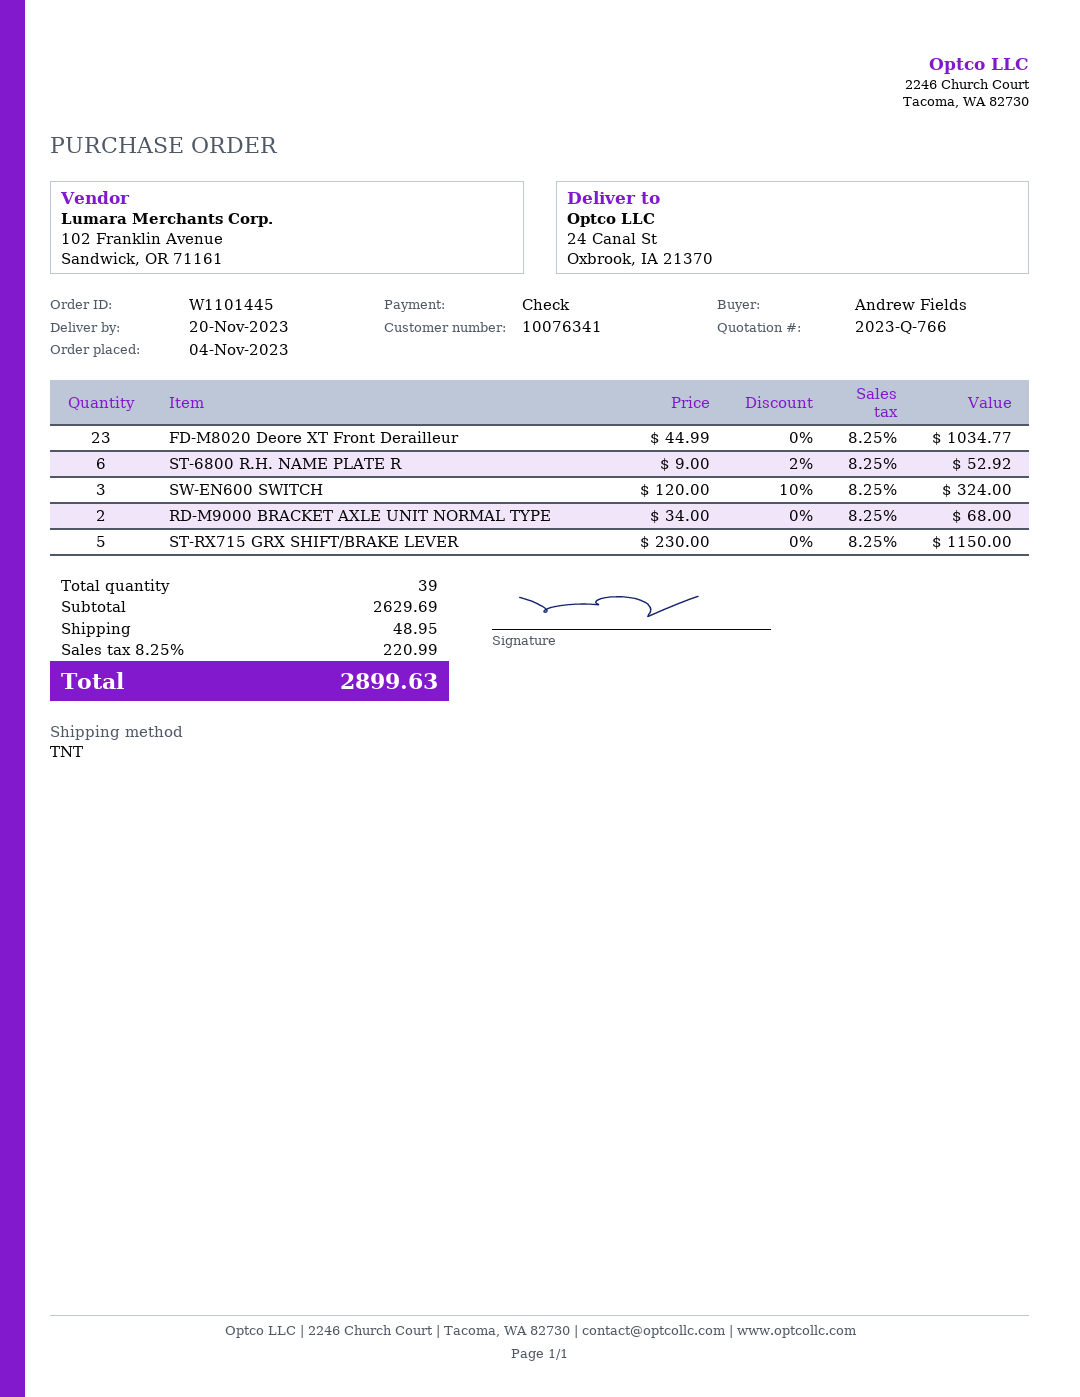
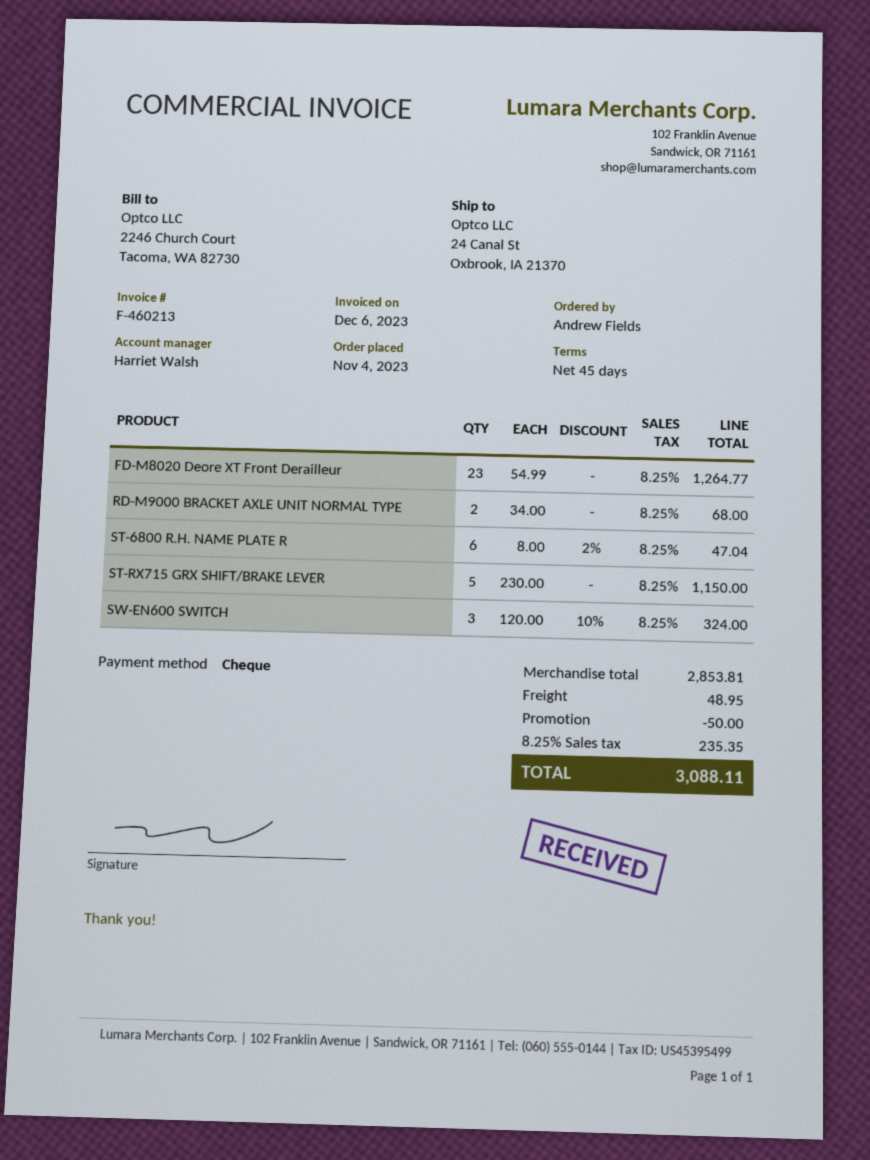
FD-M8020 Deore XT Front Derailleur: 23 x 44.99 = 1034.77 -> 23 x 54.99 = 1264.77
ST-6800 R.H. NAME PLATE R: 6 x 9.00 - 2% = 52.92 -> 6 x 8.00 - 2% = 47.04
subtotal: 2629.69 -> 2853.81
discount: none -> 50.00
tax: 8.25% = 220.99 -> 8.25% = 235.35
total: 2899.63 -> 3088.11

